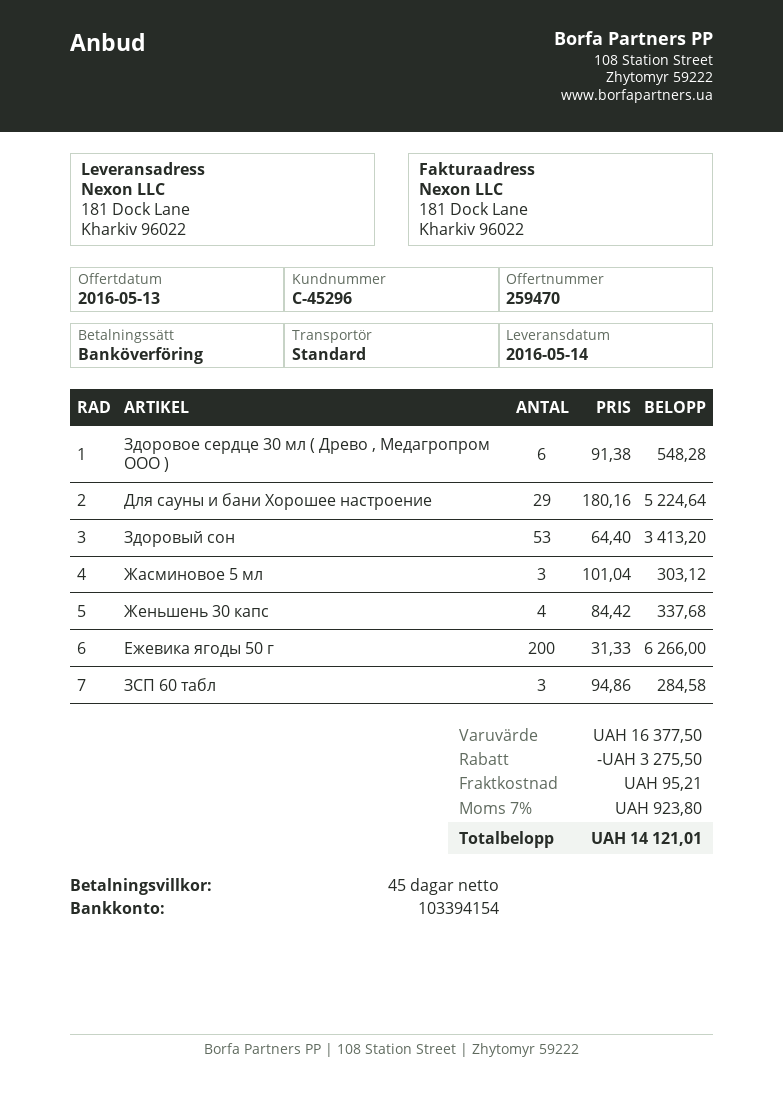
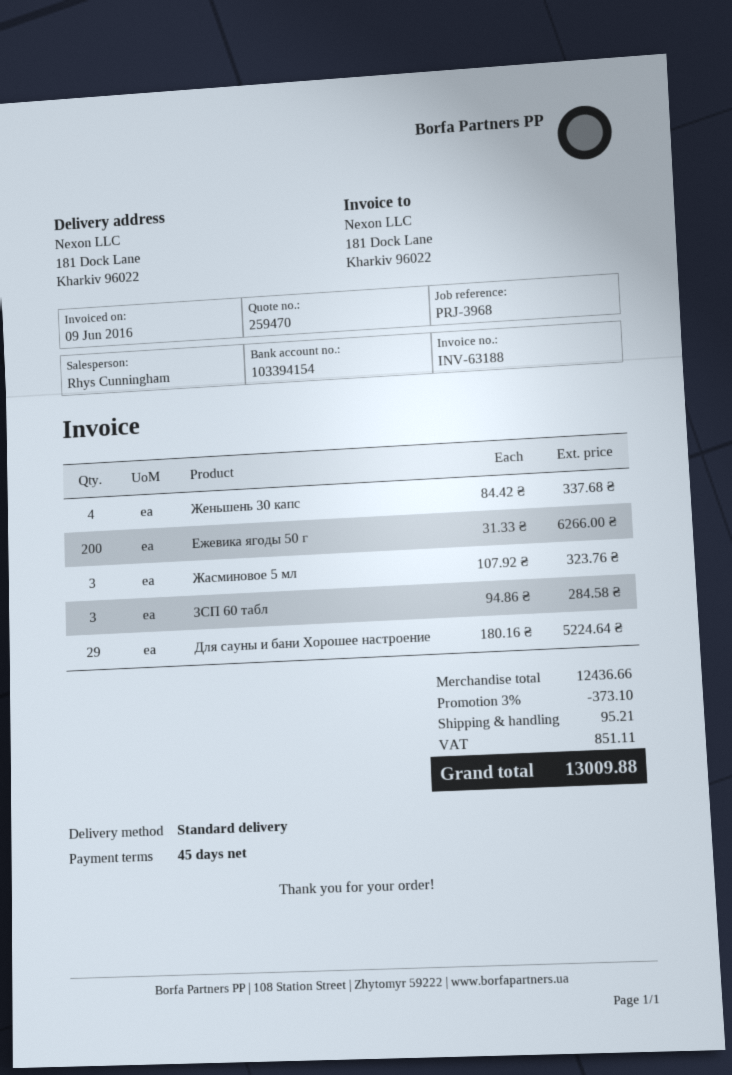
Здоровое сердце 30 мл ( Древо , Медагропром ООО ): 6 x 91.38 = 548.28 -> none
Здоровый сон: 53 x 64.40 = 3413.20 -> none
Жасминовое 5 мл: 3 x 101.04 = 303.12 -> 3 x 107.92 = 323.76
subtotal: 16377.50 -> 12436.66
discount: 3275.50 -> 373.10
tax: 923.80 -> 851.11
total: 14121.01 -> 13009.88

